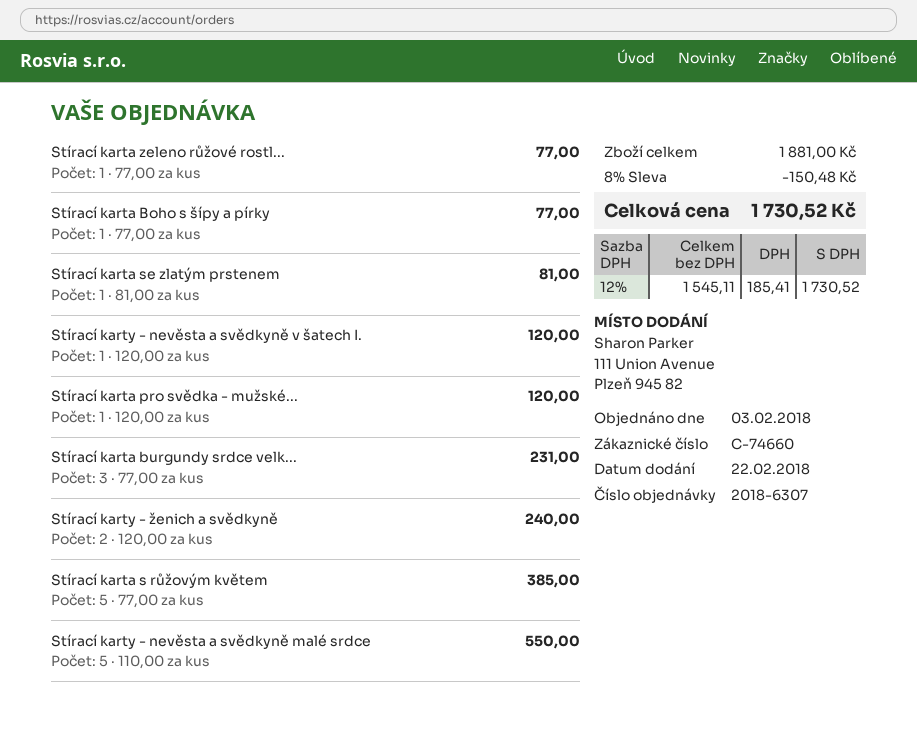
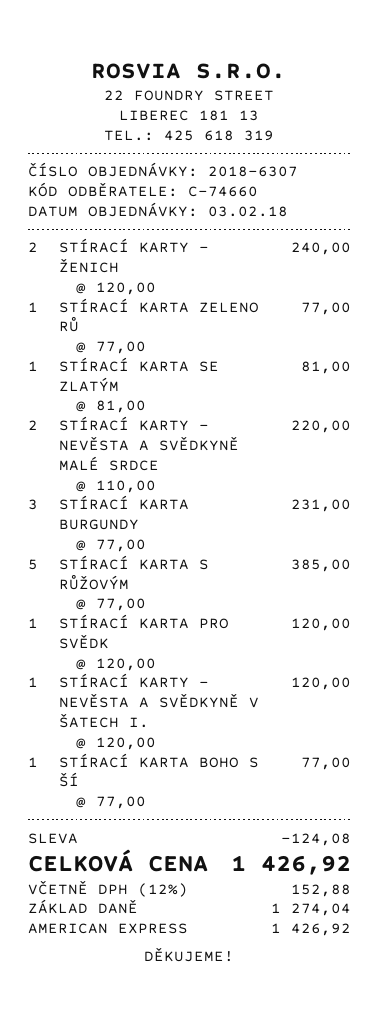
Stírací karty - nevěsta a svědkyně malé srdce: 5 x 110.00 = 550.00 -> 2 x 110.00 = 220.00
discount: 150.48 -> 124.08
net: 1545.11 -> 1274.04
tax: 12% = 185.41 -> 12% = 152.88
total: 1730.52 -> 1426.92

